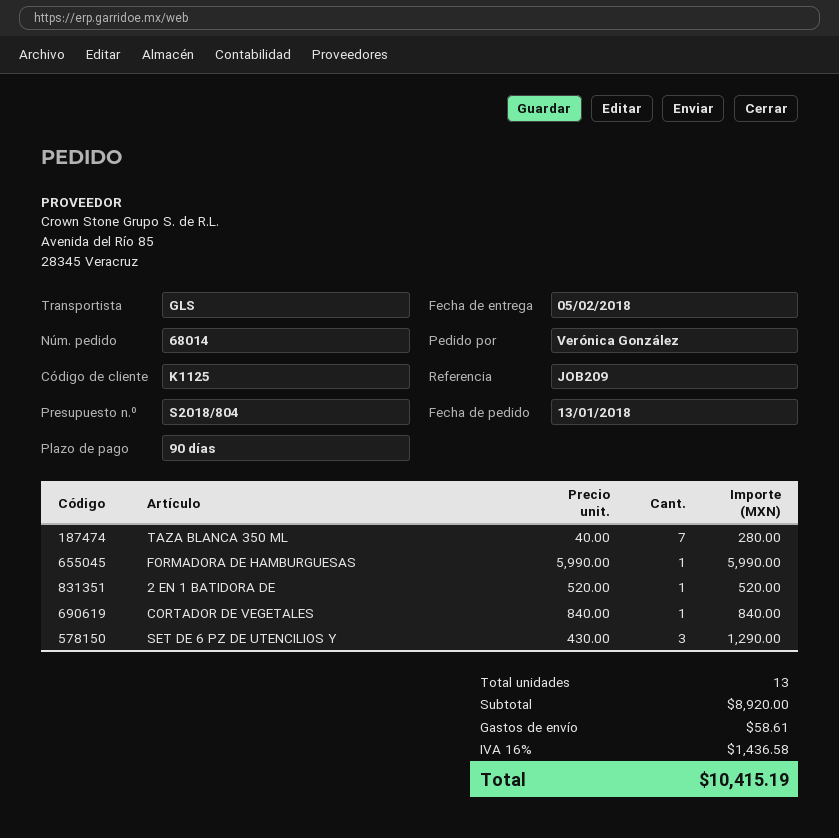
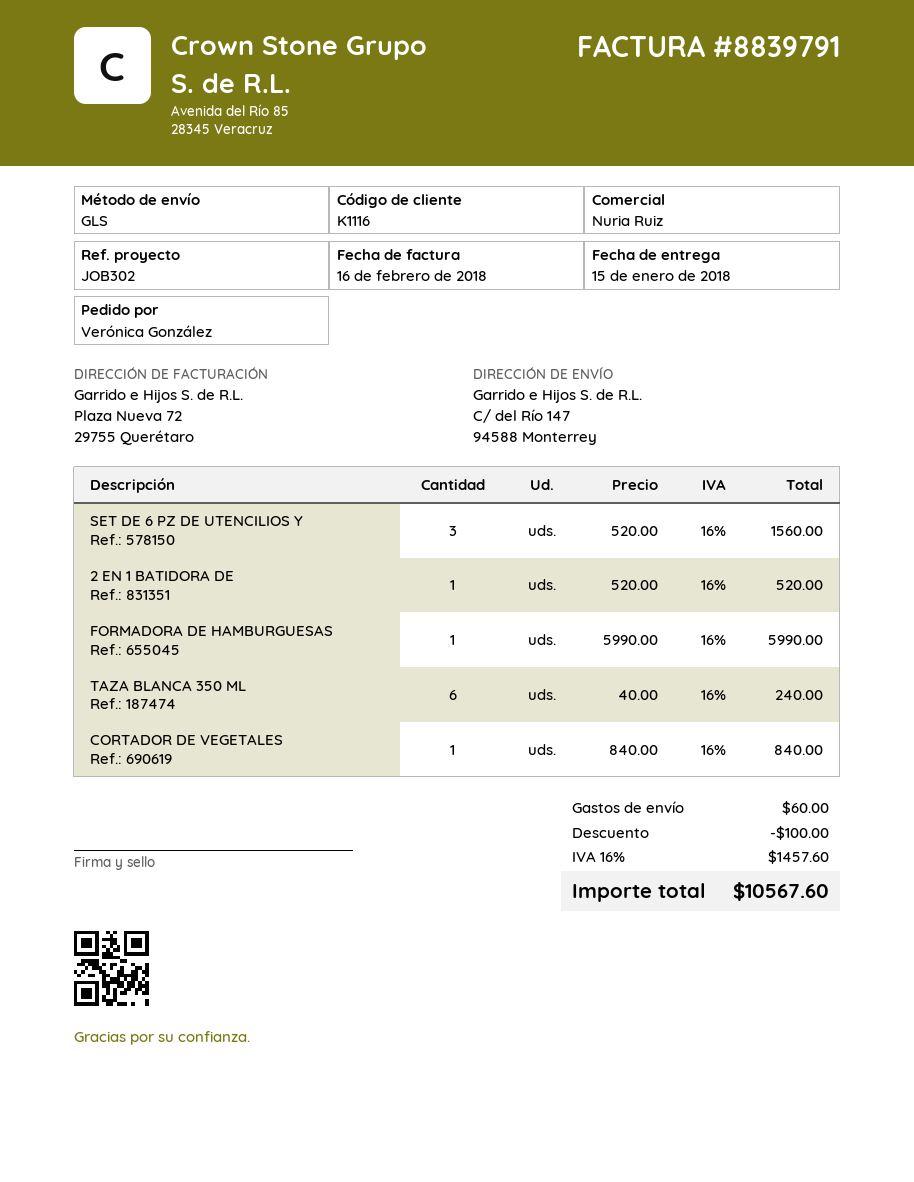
delivery date: 2018-02-05 -> 2018-01-15
customer number: K1125 -> K1116
reference: JOB209 -> JOB302
TAZA BLANCA 350 ML: 7 x 40.00 = 280.00 -> 6 x 40.00 = 240.00
SET DE 6 PZ DE UTENCILIOS Y: 3 x 430.00 = 1290.00 -> 3 x 520.00 = 1560.00
discount: none -> 100.00
shipping: 58.61 -> 60.00
tax: 16% = 1436.58 -> 16% = 1457.60
total: 10415.19 -> 10567.60

